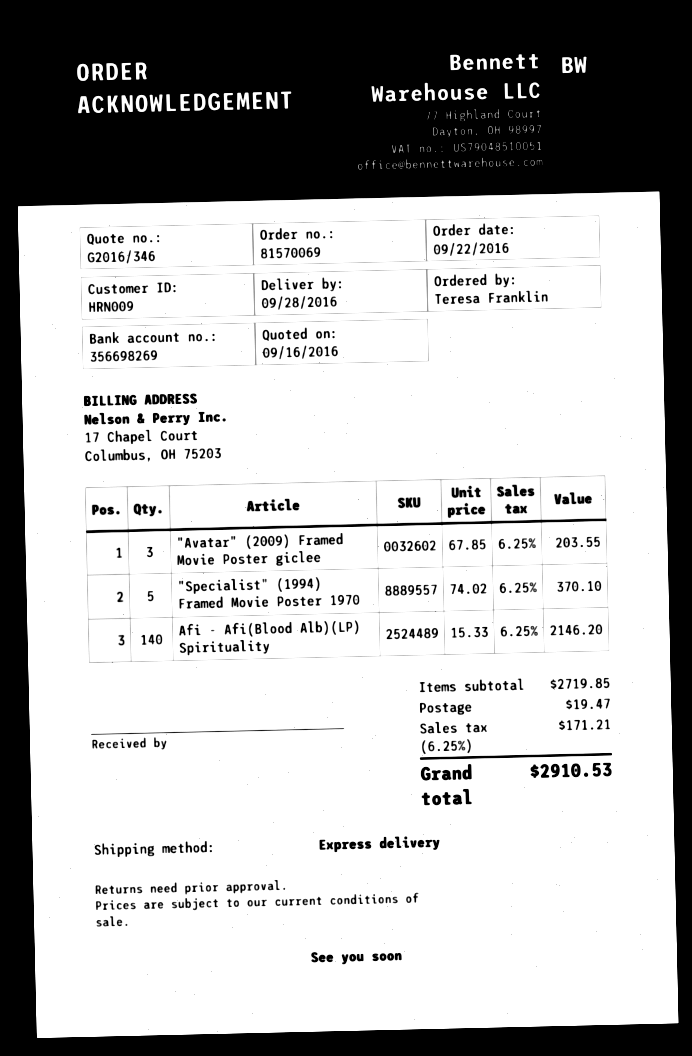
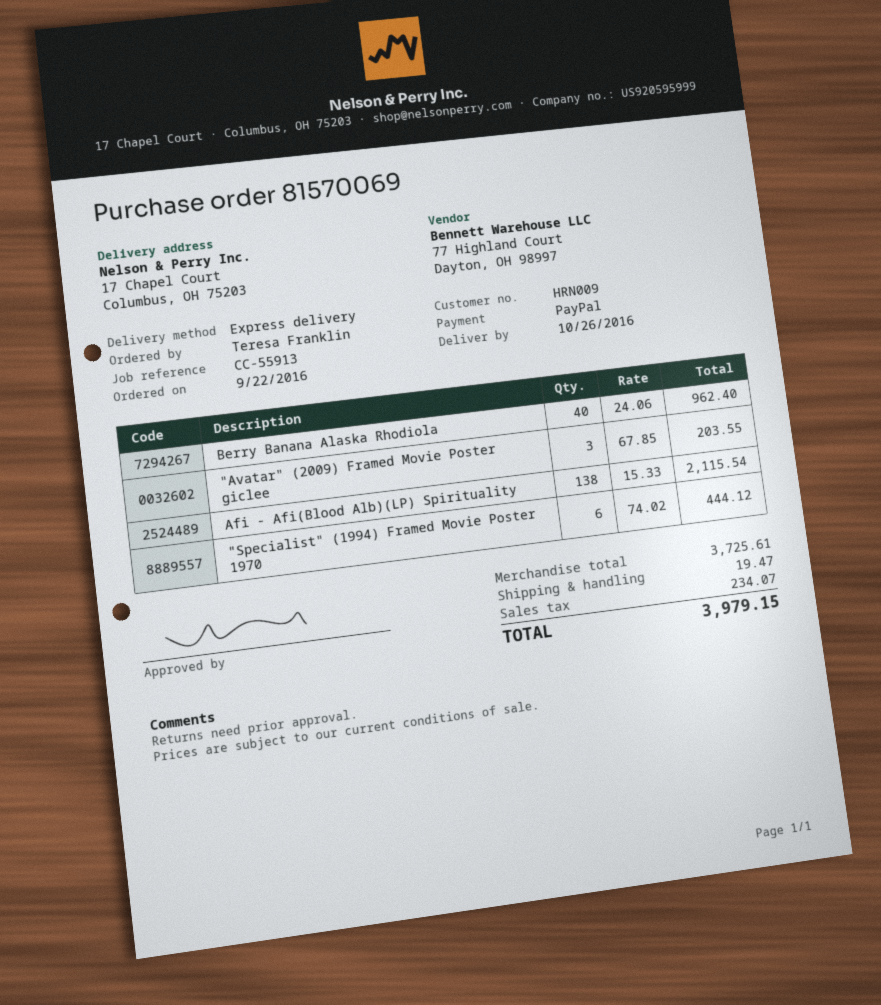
delivery date: 2016-09-28 -> 2016-10-26
"Specialist" (1994) Framed Movie Poster 1970: 5 x 74.02 = 370.10 -> 6 x 74.02 = 444.12
Afi - Afi(Blood Alb)(LP) Spirituality: 140 x 15.33 = 2146.20 -> 138 x 15.33 = 2115.54
Berry Banana Alaska Rhodiola: none -> 40 x 24.06 = 962.40
subtotal: 2719.85 -> 3725.61
tax: 171.21 -> 234.07
total: 2910.53 -> 3979.15

